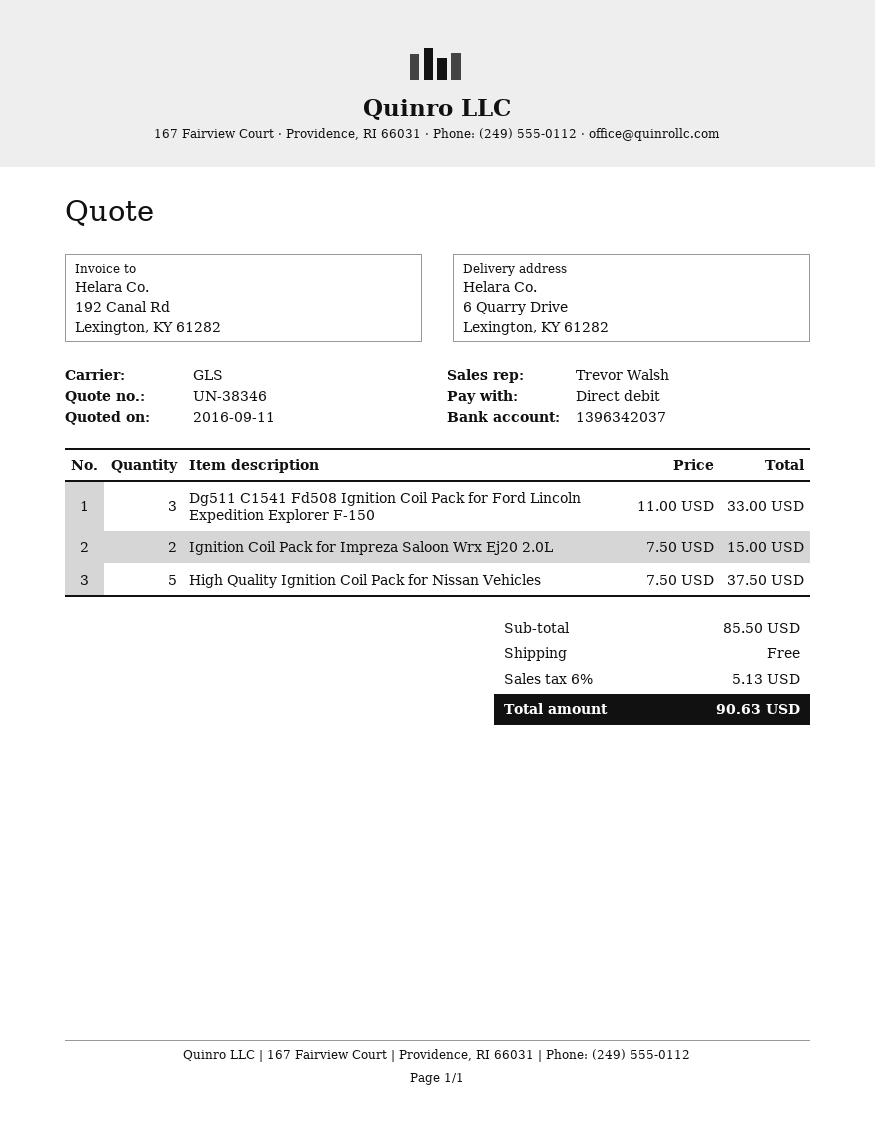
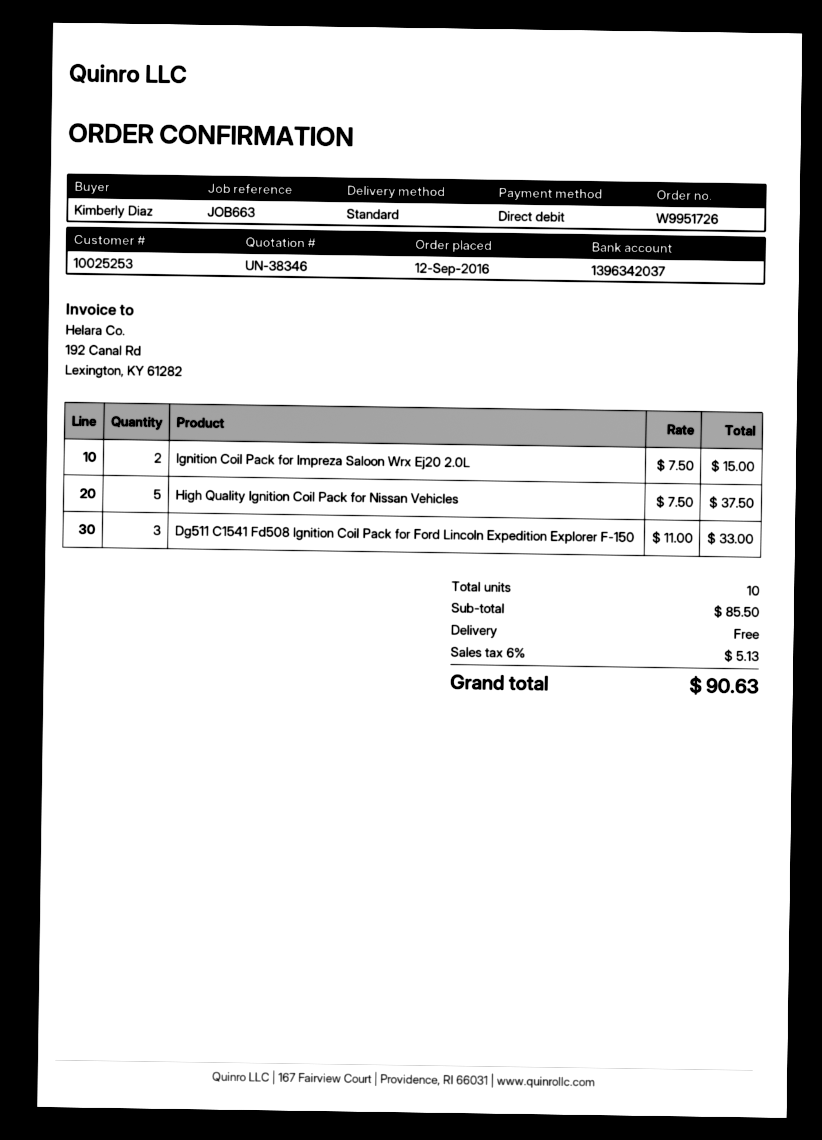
shipping method: GLS -> standard

